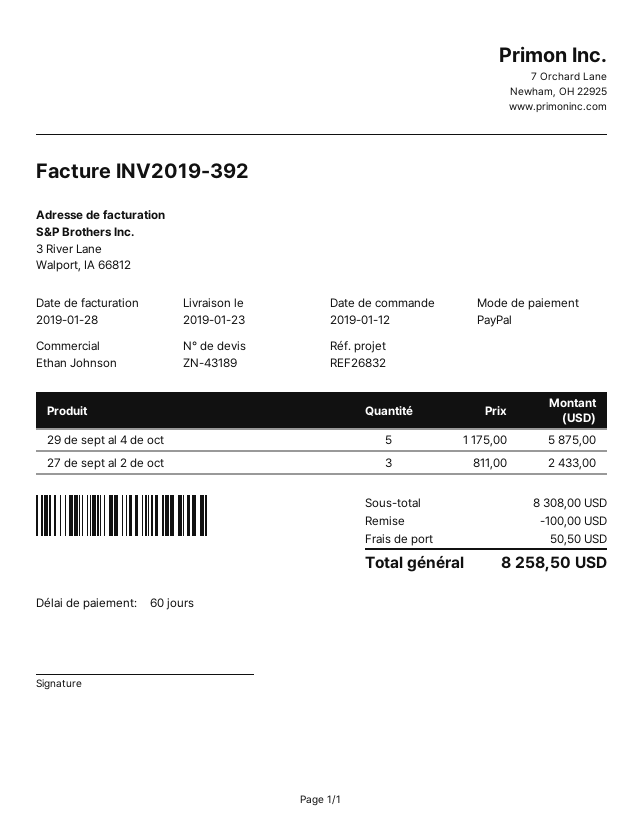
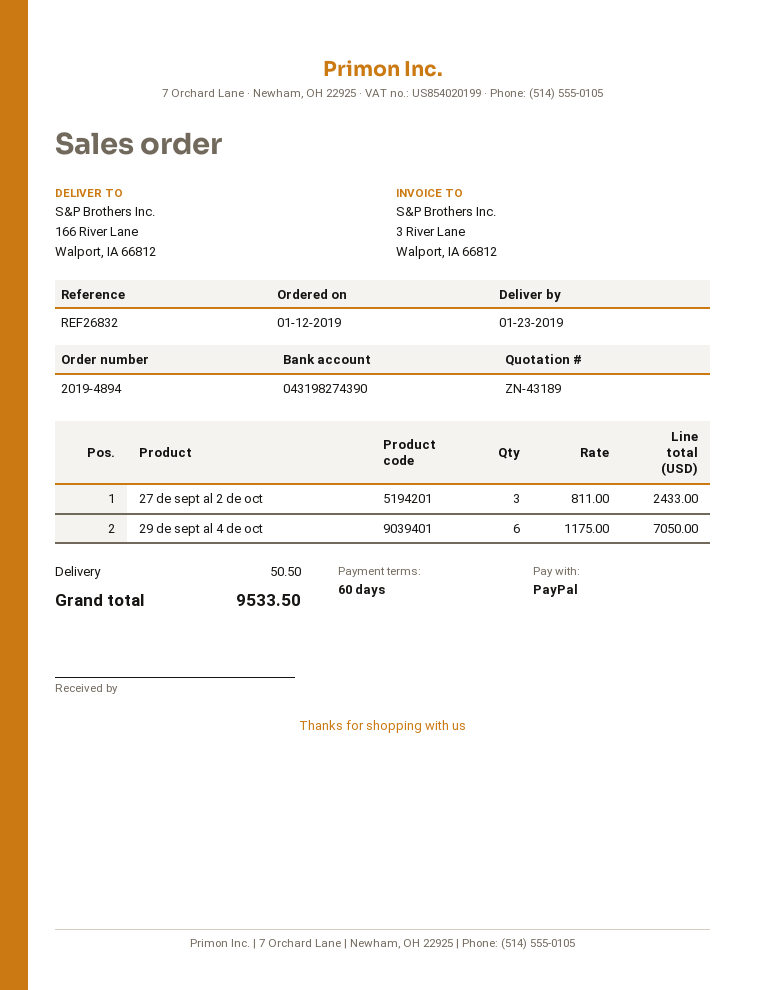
29 de sept al 4 de oct: 5 x 1175.00 = 5875.00 -> 6 x 1175.00 = 7050.00
discount: 100.00 -> none
total: 8258.50 -> 9533.50

